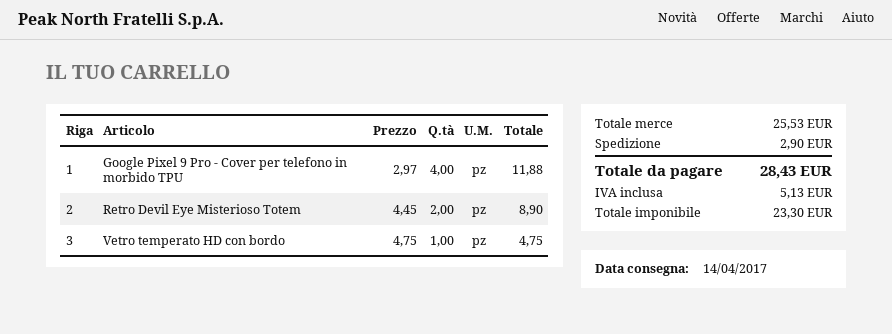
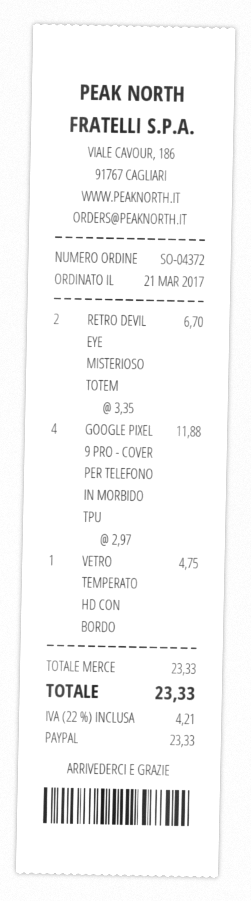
Retro Devil Eye Misterioso Totem: 2 x 4.45 = 8.90 -> 2 x 3.35 = 6.70
subtotal: 25.53 -> 23.33
shipping: 2.90 -> none
tax: 5.13 -> 4.21
total: 28.43 -> 23.33

